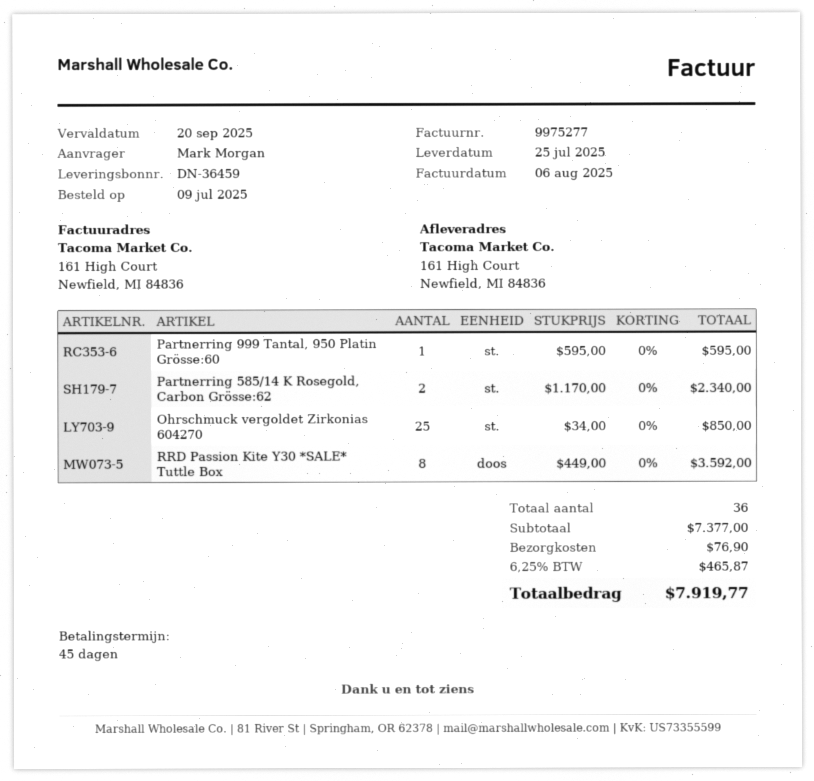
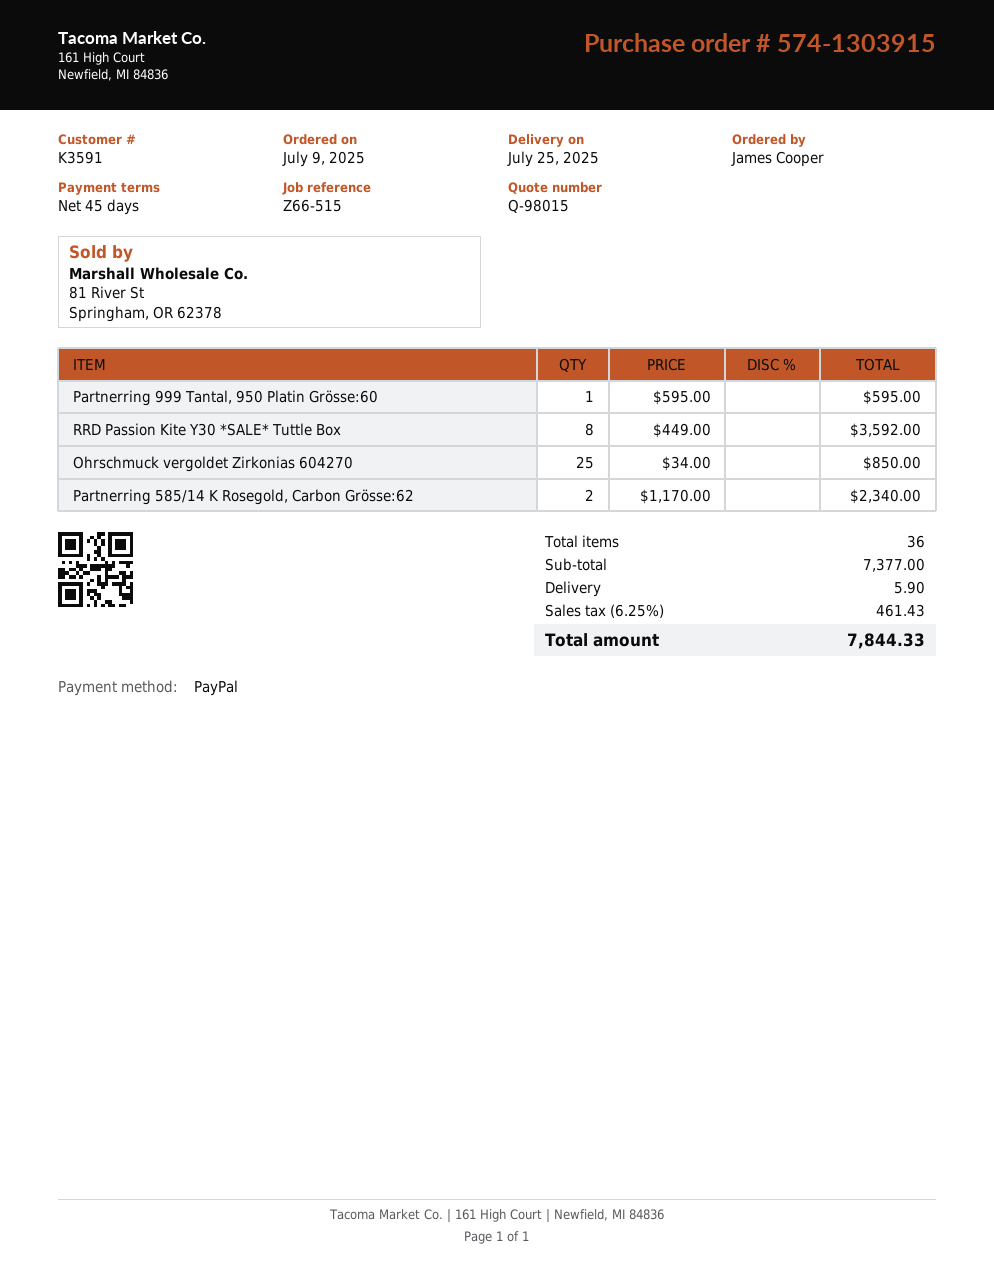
ordered by: Mark Morgan -> James Cooper
shipping: 76.90 -> 5.90
tax: 6.25% = 465.87 -> 6.25% = 461.43
total: 7919.77 -> 7844.33

